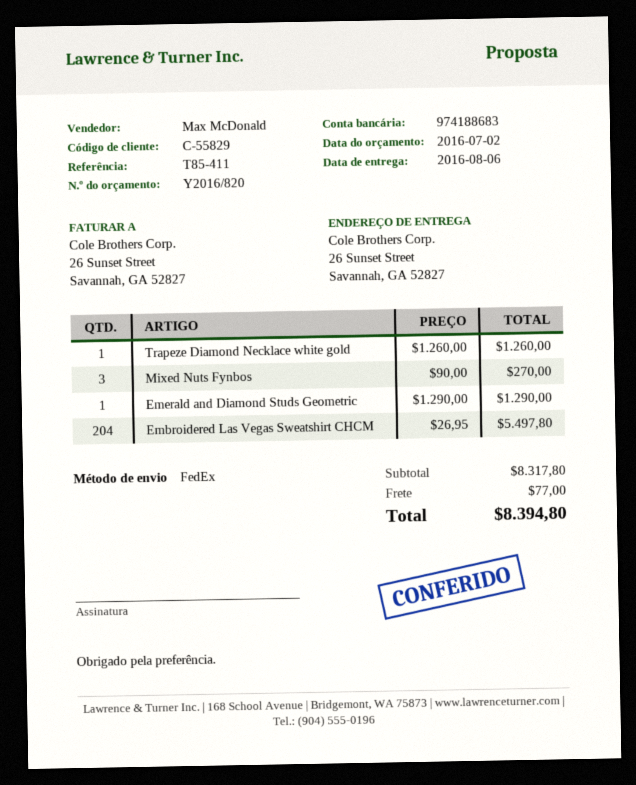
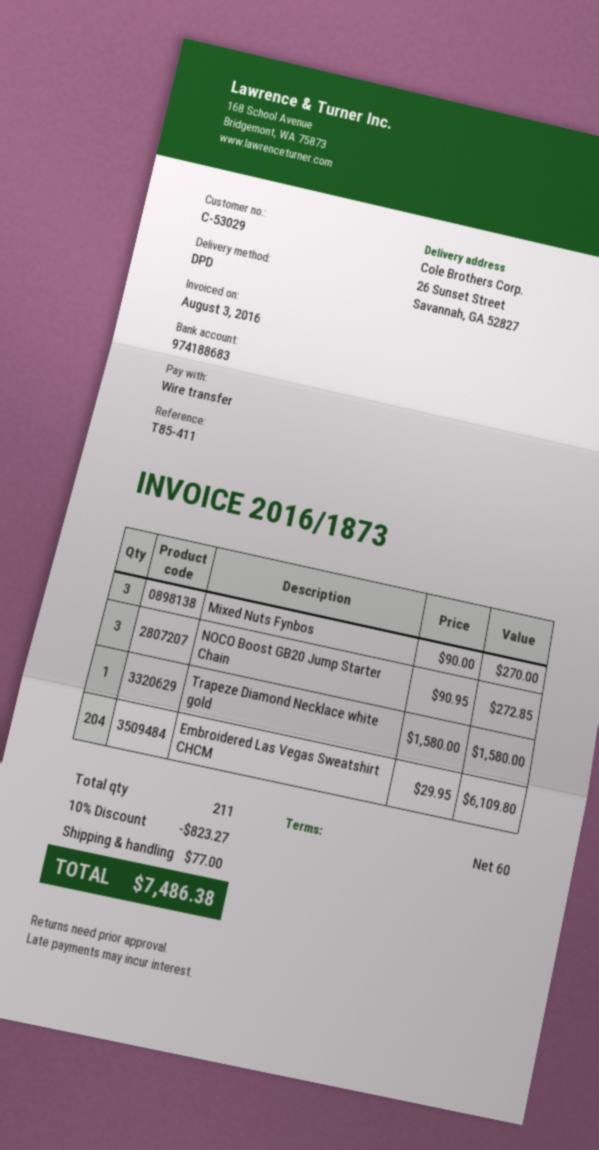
customer number: C-55829 -> C-53029
shipping method: FedEx -> DPD
Trapeze Diamond Necklace white gold: 1 x 1260.00 = 1260.00 -> 1 x 1580.00 = 1580.00
Emerald and Diamond Studs Geometric: 1 x 1290.00 = 1290.00 -> none
Embroidered Las Vegas Sweatshirt CHCM: 204 x 26.95 = 5497.80 -> 204 x 29.95 = 6109.80
NOCO Boost GB20 Jump Starter Chain: none -> 3 x 90.95 = 272.85
discount: none -> 10% = 823.27
total: 8394.80 -> 7486.38

